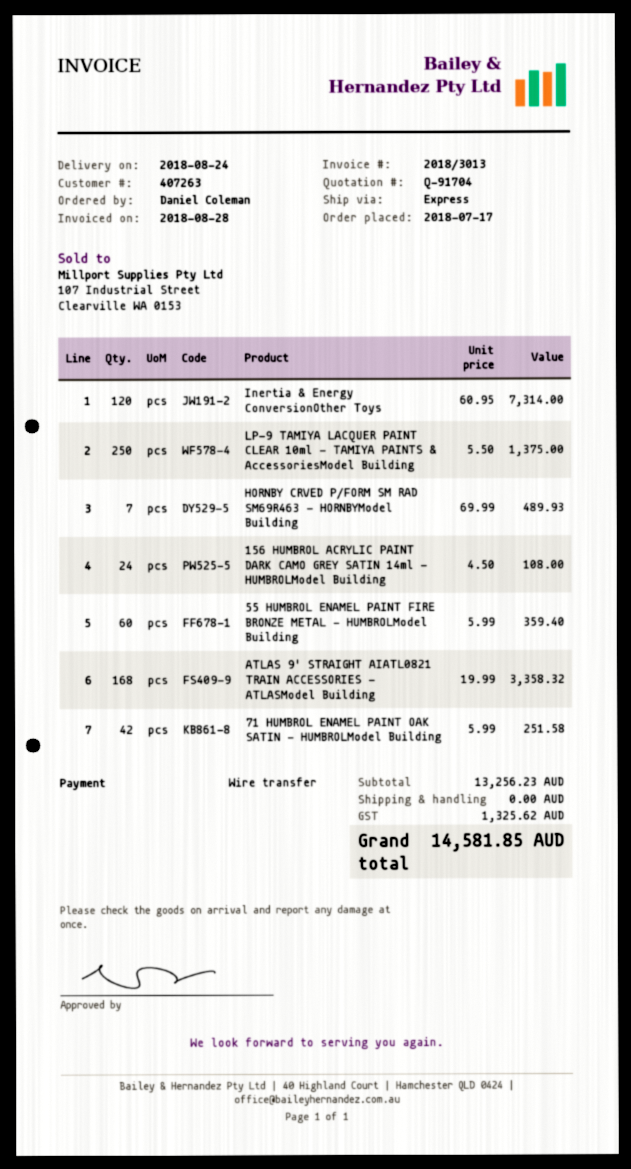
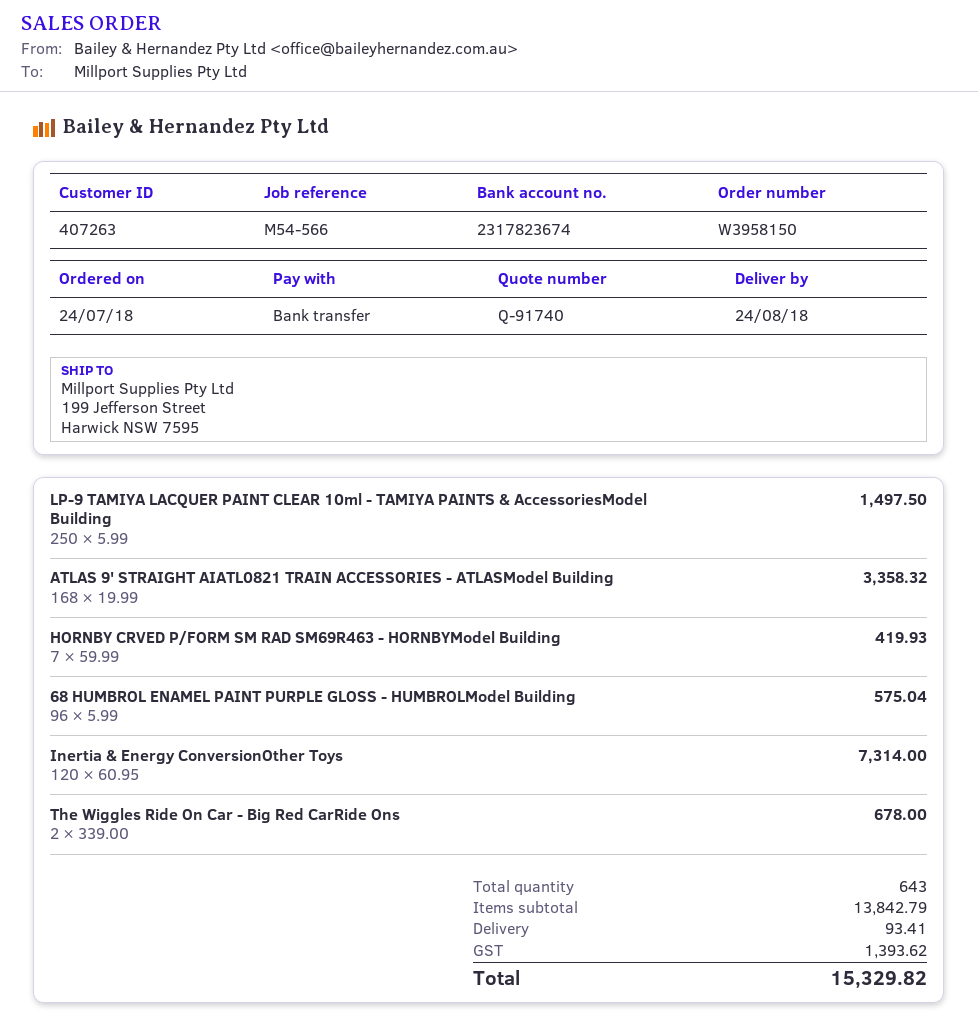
quote number: Q-91704 -> Q-91740
order date: 2018-07-17 -> 2018-07-24
LP-9 TAMIYA LACQUER PAINT CLEAR 10ml - TAMIYA PAINTS & AccessoriesModel Building: 250 x 5.50 = 1375.00 -> 250 x 5.99 = 1497.50
HORNBY CRVED P/FORM SM RAD SM69R463 - HORNBYModel Building: 7 x 69.99 = 489.93 -> 7 x 59.99 = 419.93
156 HUMBROL ACRYLIC PAINT DARK CAMO GREY SATIN 14ml - HUMBROLModel Building: 24 x 4.50 = 108.00 -> none
55 HUMBROL ENAMEL PAINT FIRE BRONZE METAL - HUMBROLModel Building: 60 x 5.99 = 359.40 -> none
71 HUMBROL ENAMEL PAINT OAK SATIN - HUMBROLModel Building: 42 x 5.99 = 251.58 -> none
68 HUMBROL ENAMEL PAINT PURPLE GLOSS - HUMBROLModel Building: none -> 96 x 5.99 = 575.04
The Wiggles Ride On Car - Big Red CarRide Ons: none -> 2 x 339.00 = 678.00
subtotal: 13256.23 -> 13842.79
shipping: 0.00 -> 93.41
tax: 1325.62 -> 1393.62
total: 14581.85 -> 15329.82

